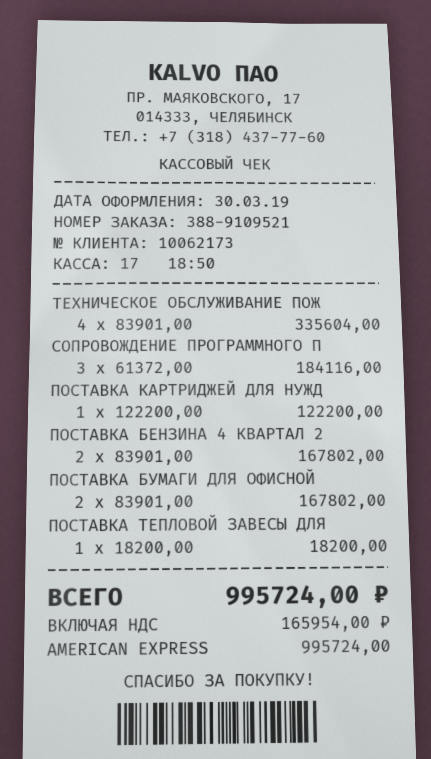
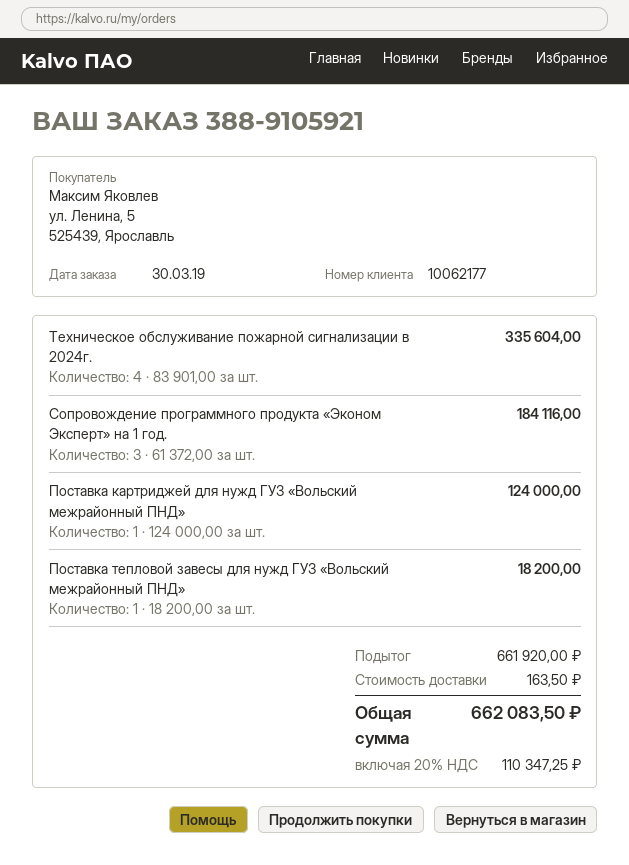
order number: 388-9109521 -> 388-9105921
customer number: 10062173 -> 10062177
ПОСТАВКА КАРТРИДЖЕЙ ДЛЯ НУЖД: 1 x 122200.00 = 122200.00 -> 1 x 124000.00 = 124000.00
ПОСТАВКА БЕНЗИНА 4 КВАРТАЛ 2: 2 x 83901.00 = 167802.00 -> none
ПОСТАВКА БУМАГИ ДЛЯ ОФИСНОЙ: 2 x 83901.00 = 167802.00 -> none
shipping: none -> 163.50
tax: 165954.00 -> 110347.25
total: 995724.00 -> 662083.50

